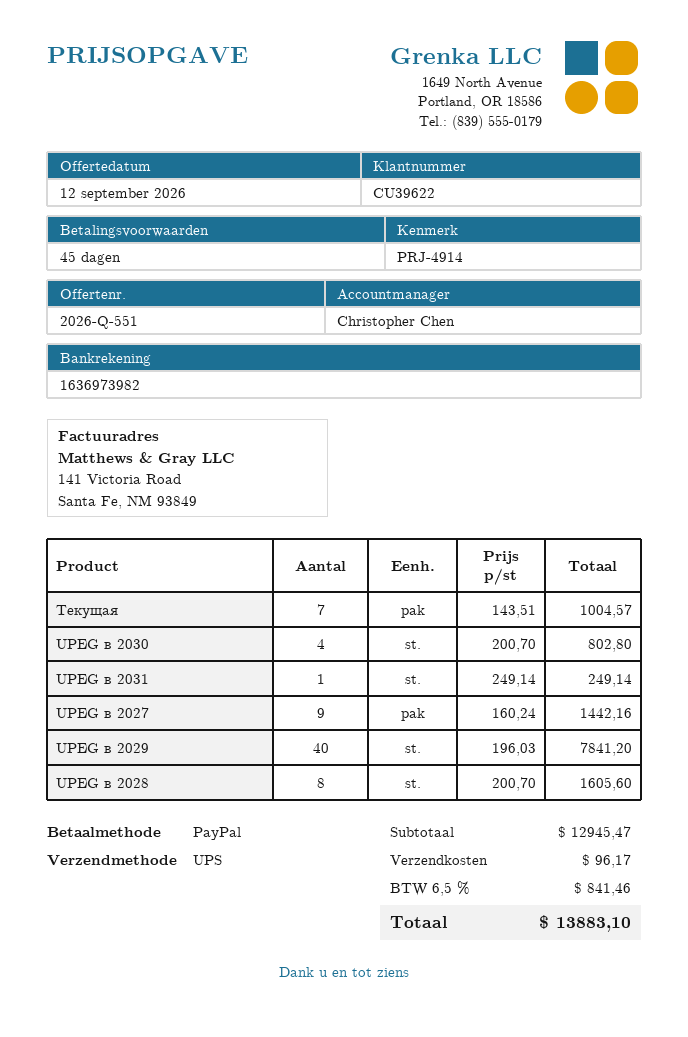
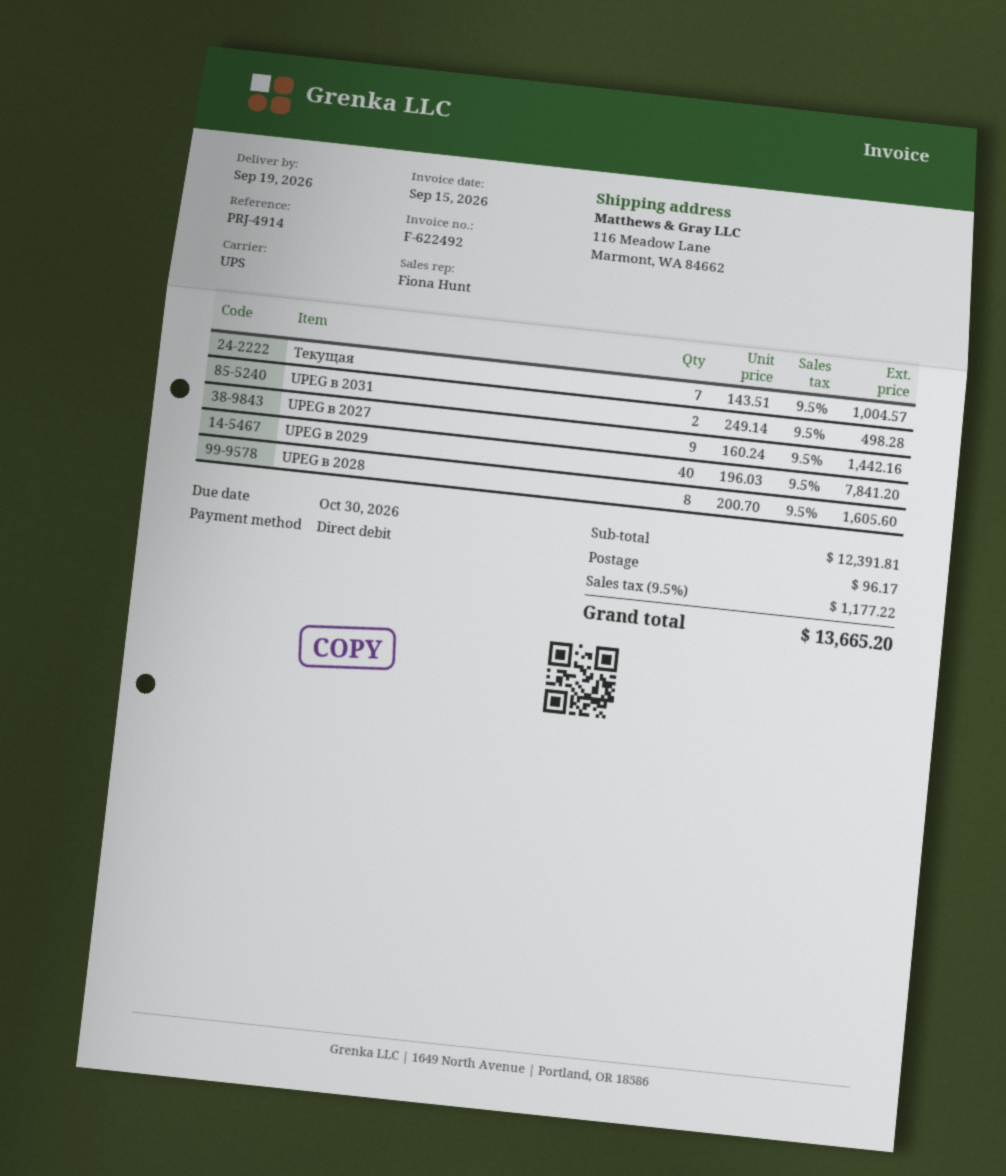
sales rep: Christopher Chen -> Fiona Hunt
payment method: PayPal -> direct debit
UPEG в 2030: 4 x 200.70 = 802.80 -> none
UPEG в 2031: 1 x 249.14 = 249.14 -> 2 x 249.14 = 498.28
subtotal: 12945.47 -> 12391.81
tax: 6.5% = 841.46 -> 9.5% = 1177.22
total: 13883.10 -> 13665.20

